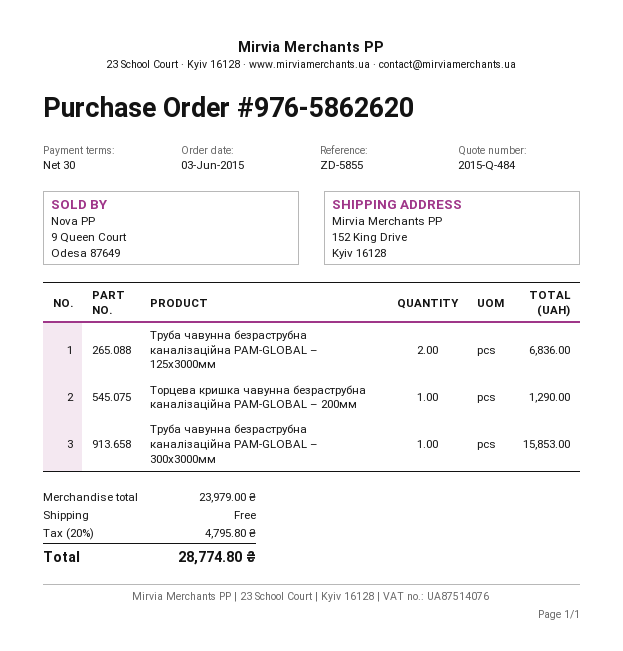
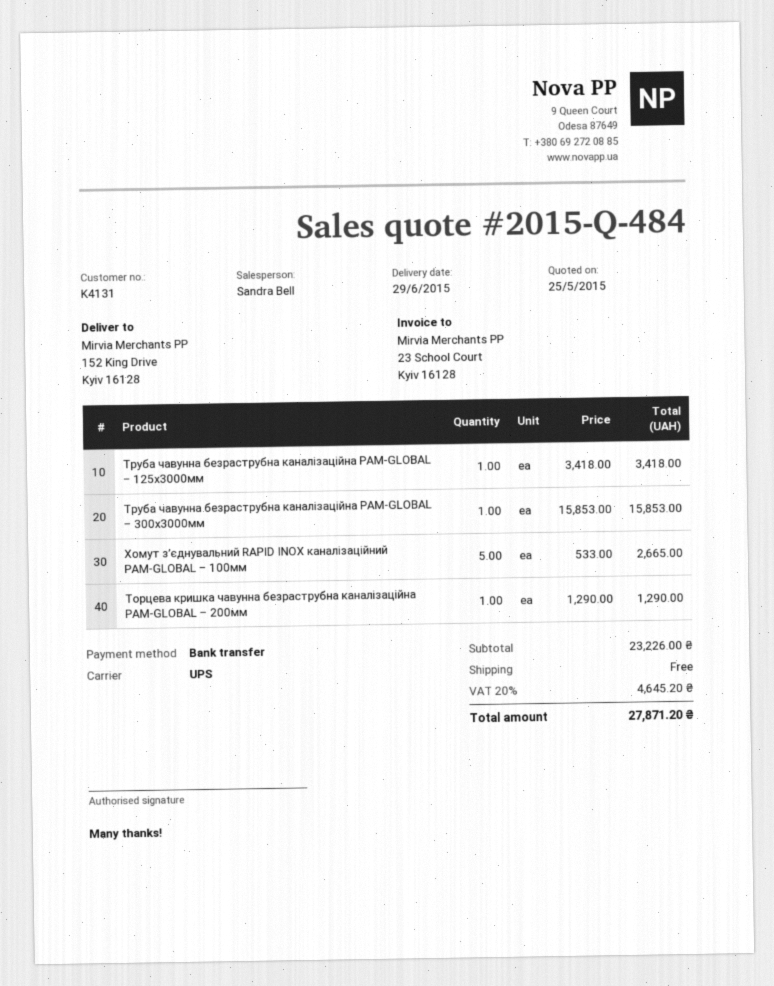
Труба чавунна безраструбна каналізаційна PAM-GLOBAL – 125х3000мм: 2 for 6836.00 -> 1 for 3418.00
Хомут з’єднувальний RAPID INOX каналізаційний PAM-GLOBAL – 100мм: none -> 5 for 2665.00
subtotal: 23979.00 -> 23226.00
tax: 20% = 4795.80 -> 20% = 4645.20
total: 28774.80 -> 27871.20

